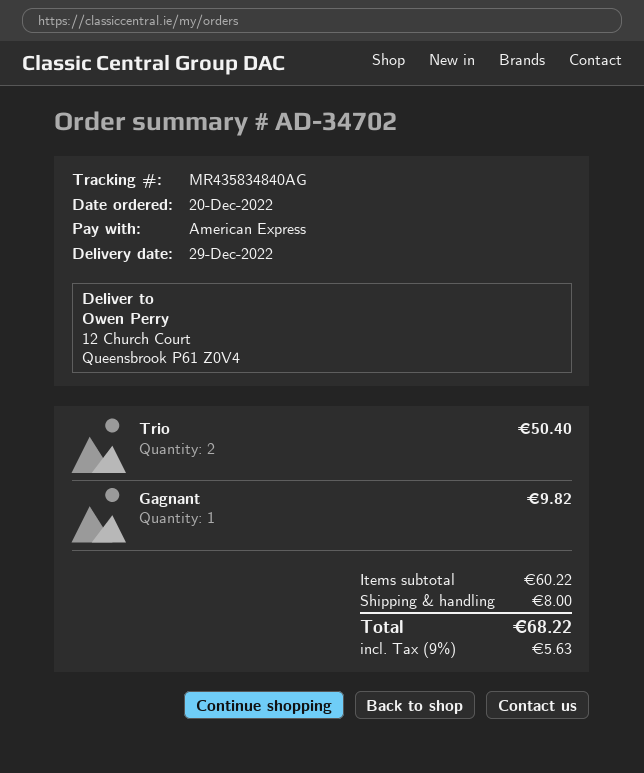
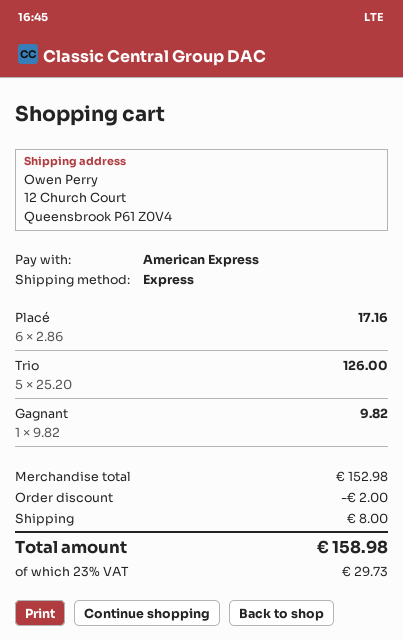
Trio: 2 for 50.40 -> 5 for 126.00
Placé: none -> 6 for 17.16
subtotal: 60.22 -> 152.98
discount: none -> 2.00
tax: 9% = 5.63 -> 23% = 29.73
total: 68.22 -> 158.98

